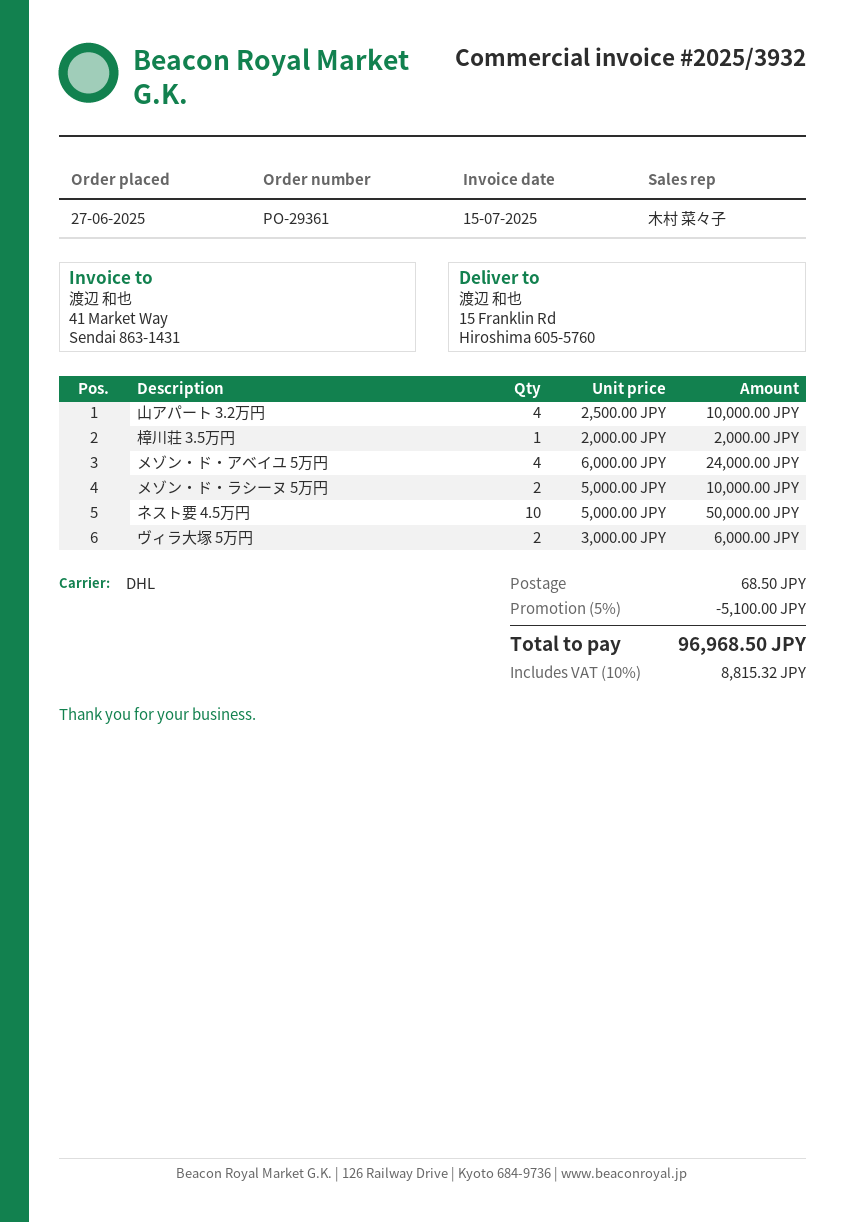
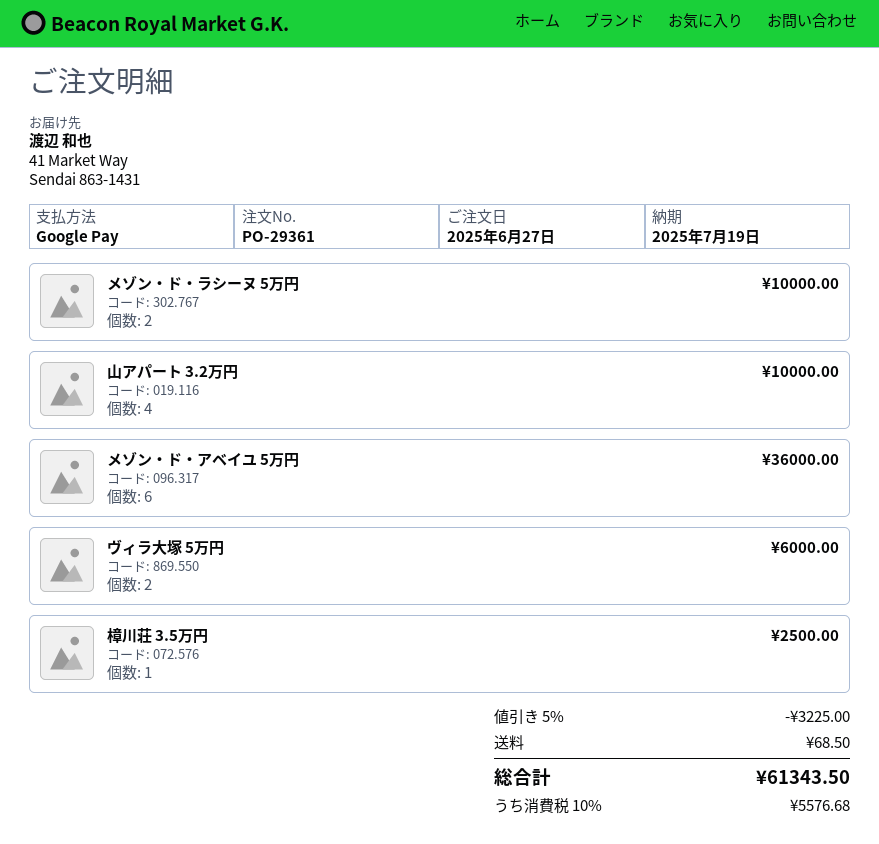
ship to: 15 Franklin Rd, Hiroshima 605-5760 -> 41 Market Way, Sendai 863-1431
樟川荘 3.5万円: 1 for 2000.00 -> 1 for 2500.00
メゾン・ド・アベイユ 5万円: 4 for 24000.00 -> 6 for 36000.00
ネスト要 4.5万円: 10 for 50000.00 -> none
discount: 5% = 5100.00 -> 5% = 3225.00
tax: 10% = 8815.32 -> 10% = 5576.68
total: 96968.50 -> 61343.50

